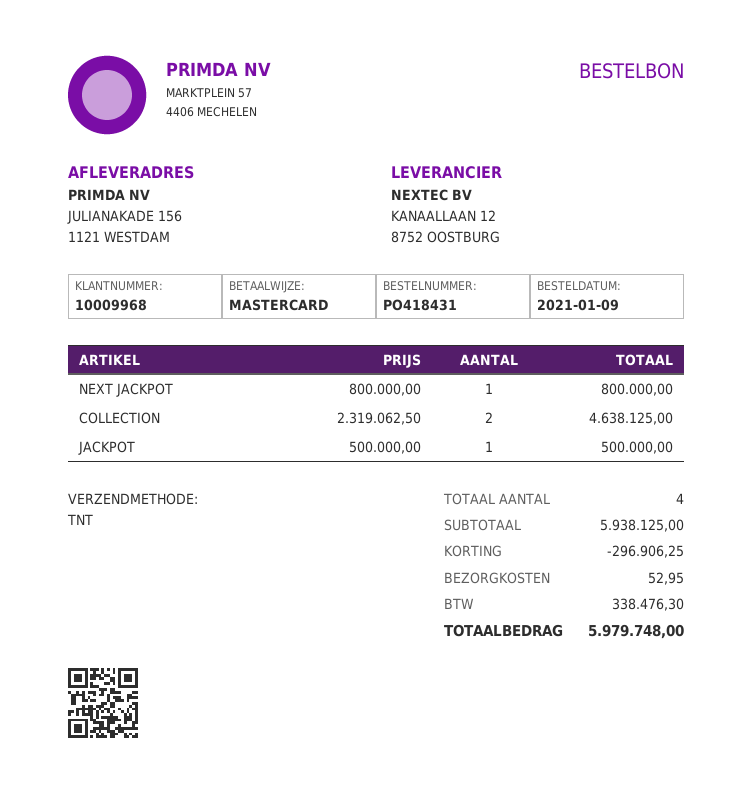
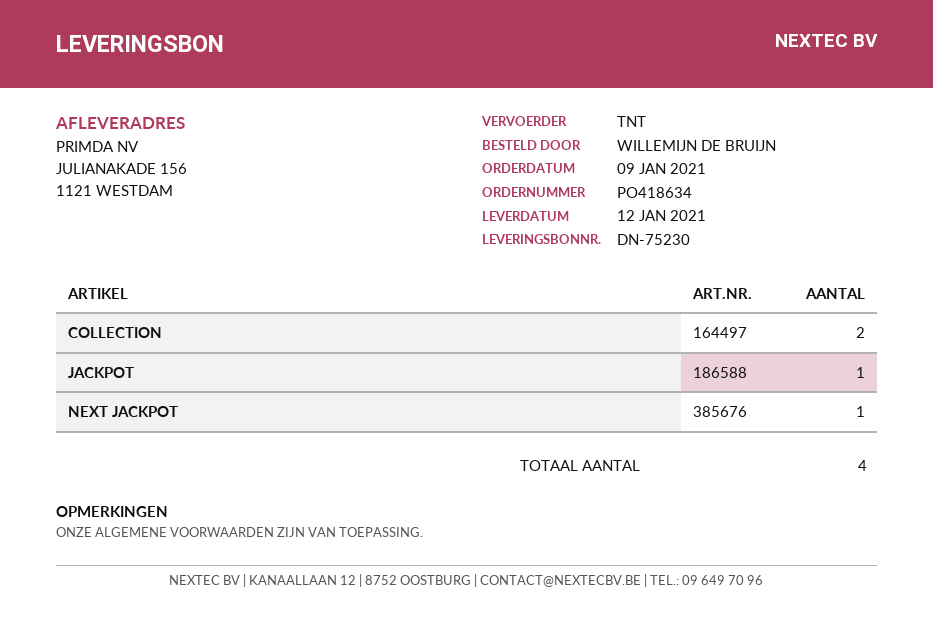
order number: PO418431 -> PO418634

